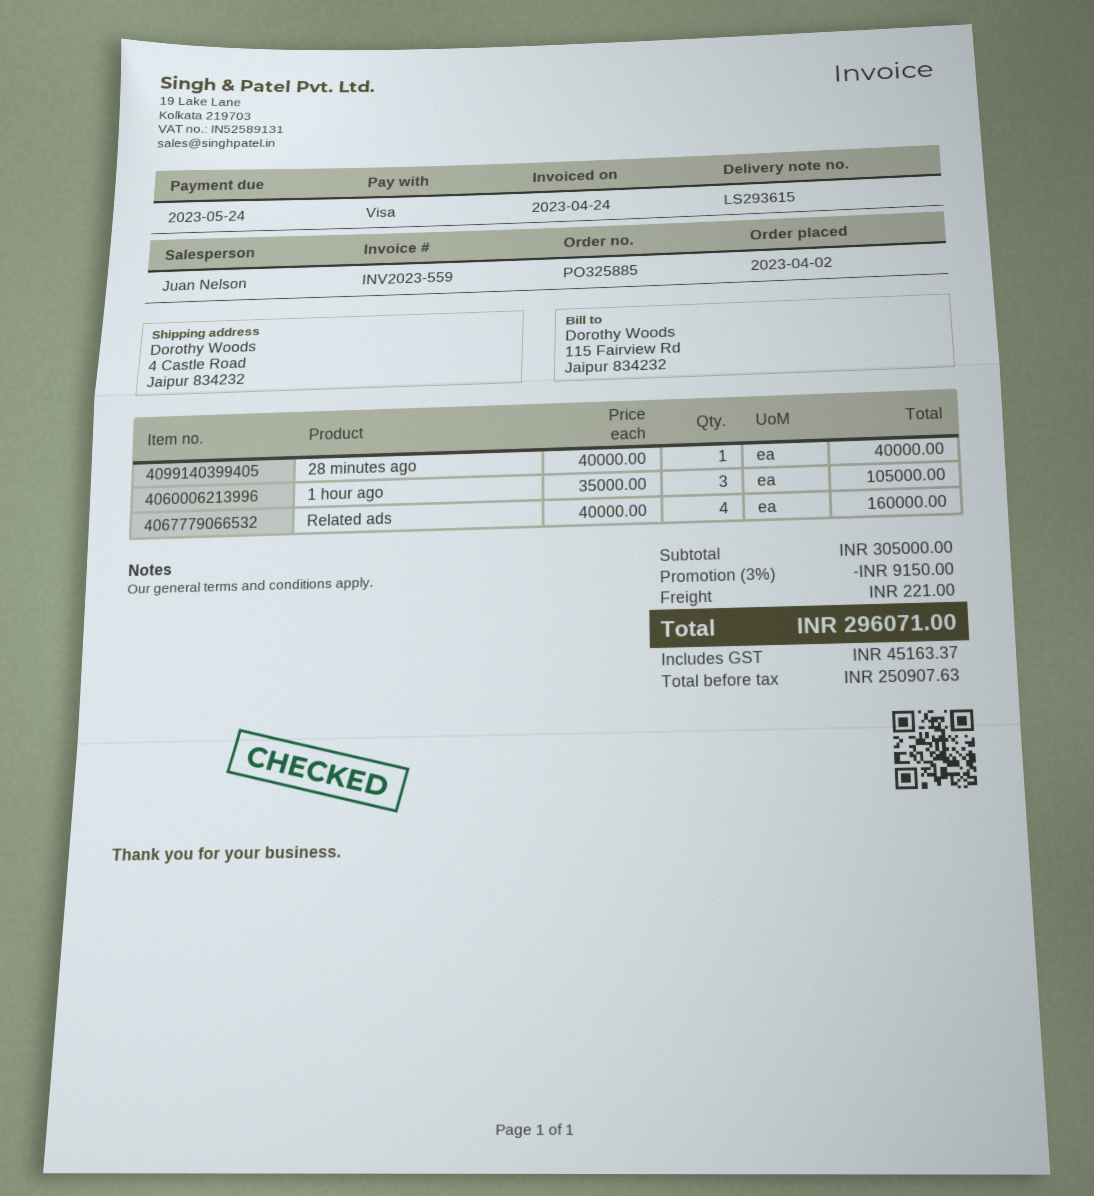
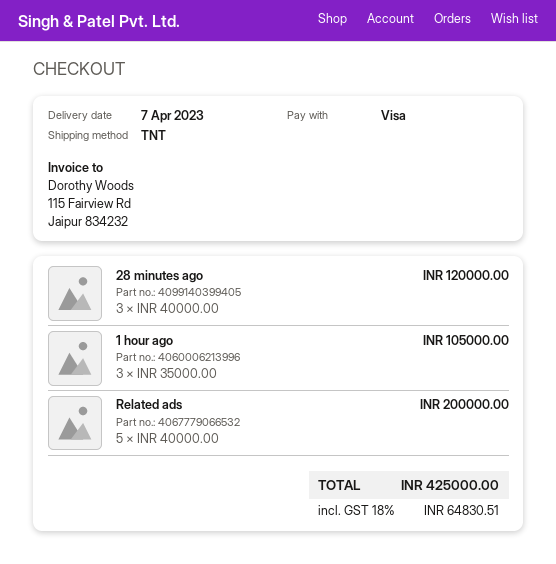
28 minutes ago: 1 x 40000.00 = 40000.00 -> 3 x 40000.00 = 120000.00
Related ads: 4 x 40000.00 = 160000.00 -> 5 x 40000.00 = 200000.00
discount: 3% = 9150.00 -> none
shipping: 221.00 -> none
tax: 45163.37 -> 64830.51
total: 296071.00 -> 425000.00

